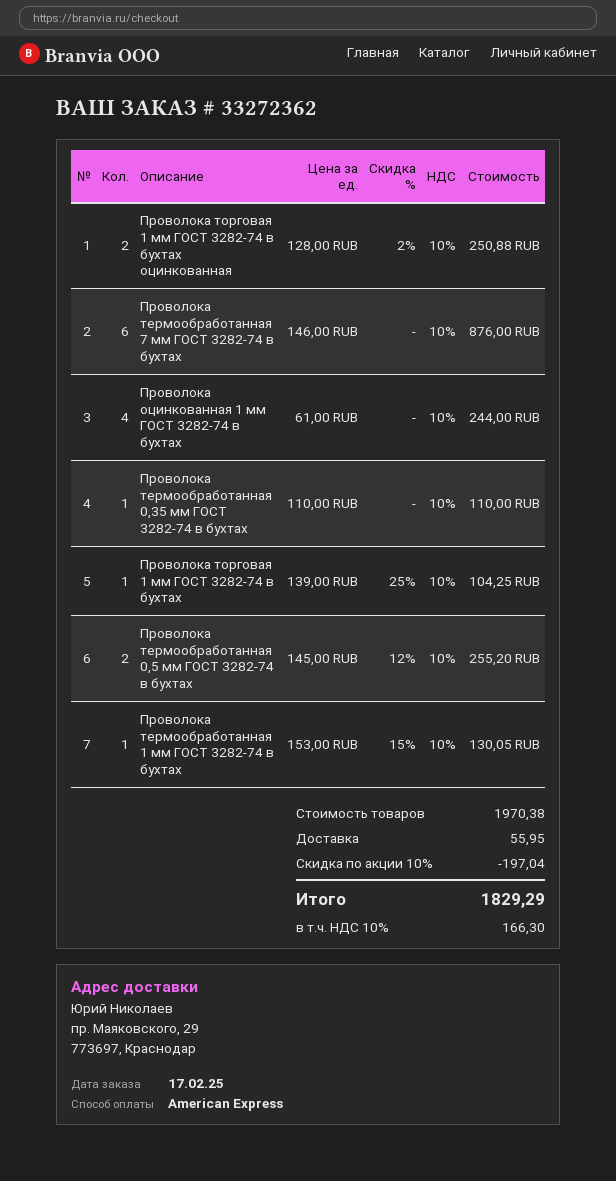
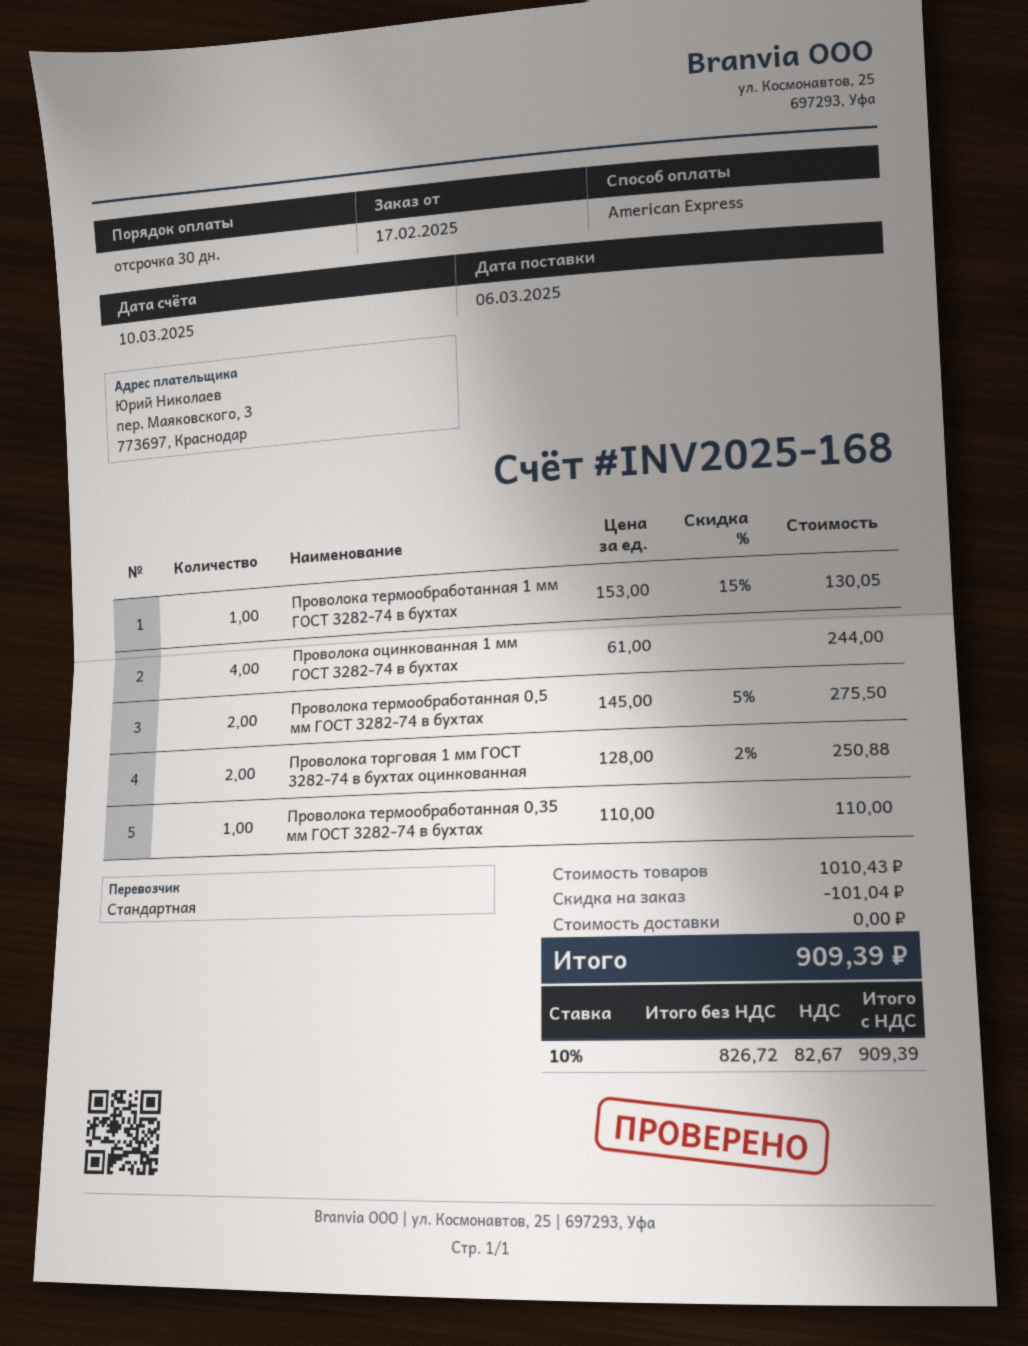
Проволока термообработанная 7 мм ГОСТ 3282-74 в бухтах: 6 x 146.00 = 876.00 -> none
Проволока торговая 1 мм ГОСТ 3282-74 в бухтах: 1 x 139.00 - 25% = 104.25 -> none
Проволока термообработанная 0,5 мм ГОСТ 3282-74 в бухтах: 2 x 145.00 - 12% = 255.20 -> 2 x 145.00 - 5% = 275.50
subtotal: 1970.38 -> 1010.43
discount: 197.04 -> 101.04
shipping: 55.95 -> 0.00
tax: 10% = 166.30 -> 10% = 82.67
total: 1829.29 -> 909.39

